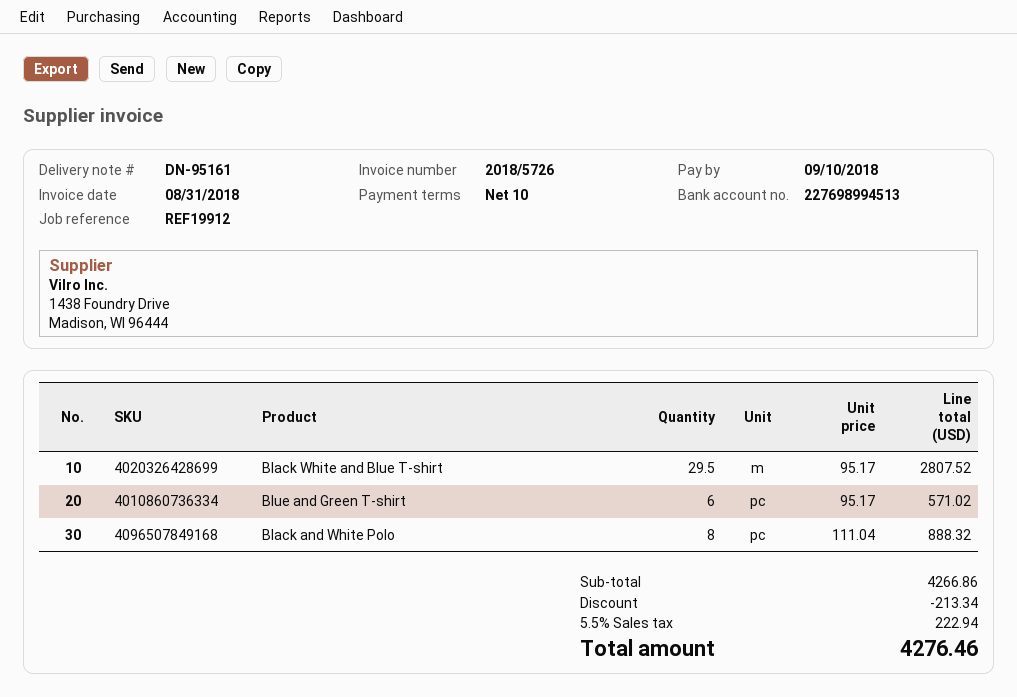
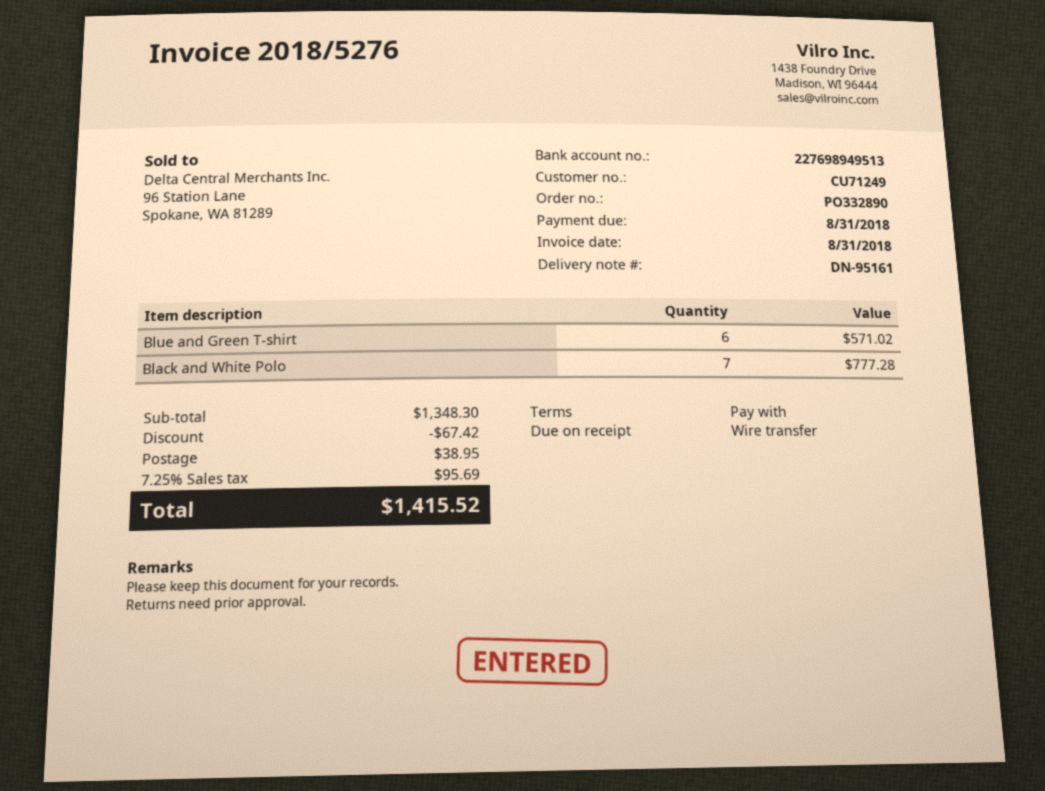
invoice number: 2018/5726 -> 2018/5276
payment terms: 10 days -> on receipt
due date: 2018-09-10 -> 2018-08-31
bank account: 227698994513 -> 227698949513
Black White and Blue T-shirt: 29.5 for 2807.52 -> none
Black and White Polo: 8 for 888.32 -> 7 for 777.28
subtotal: 4266.86 -> 1348.30
discount: 213.34 -> 67.42
shipping: none -> 38.95
tax: 5.5% = 222.94 -> 7.25% = 95.69
total: 4276.46 -> 1415.52

